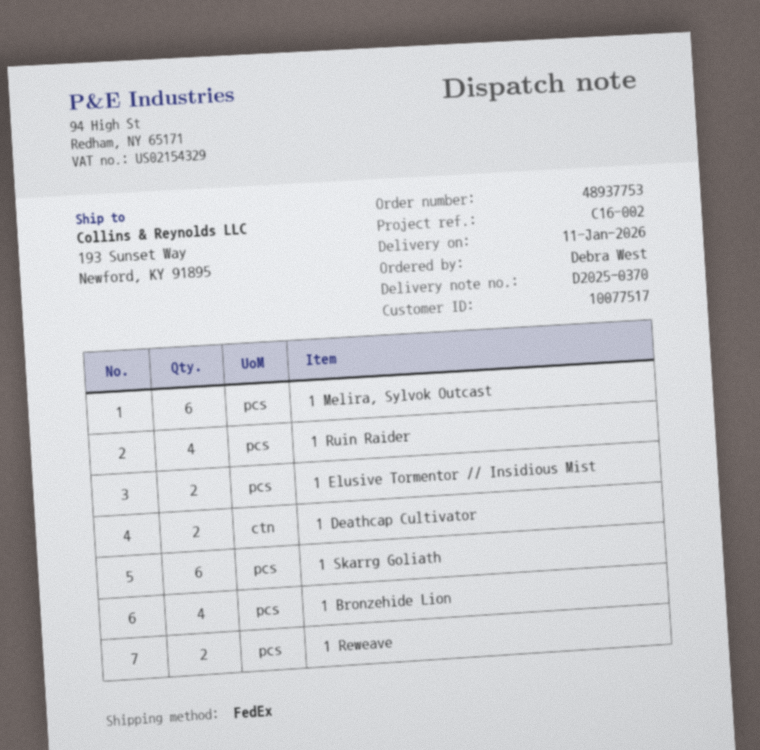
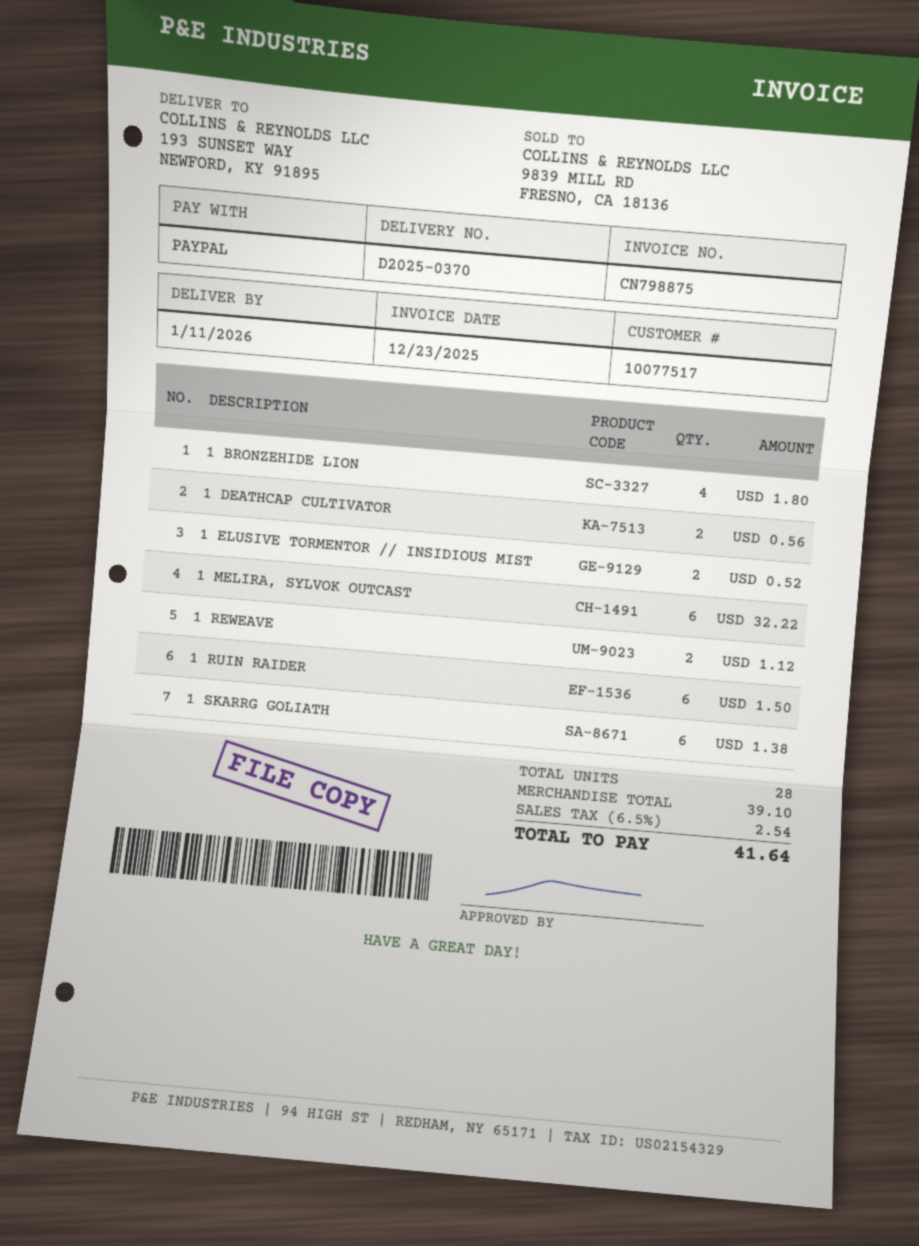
1 Ruin Raider: 4 -> 6

